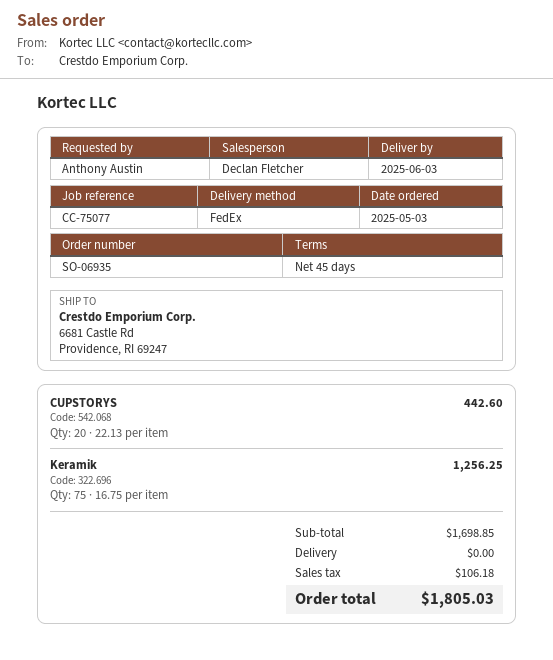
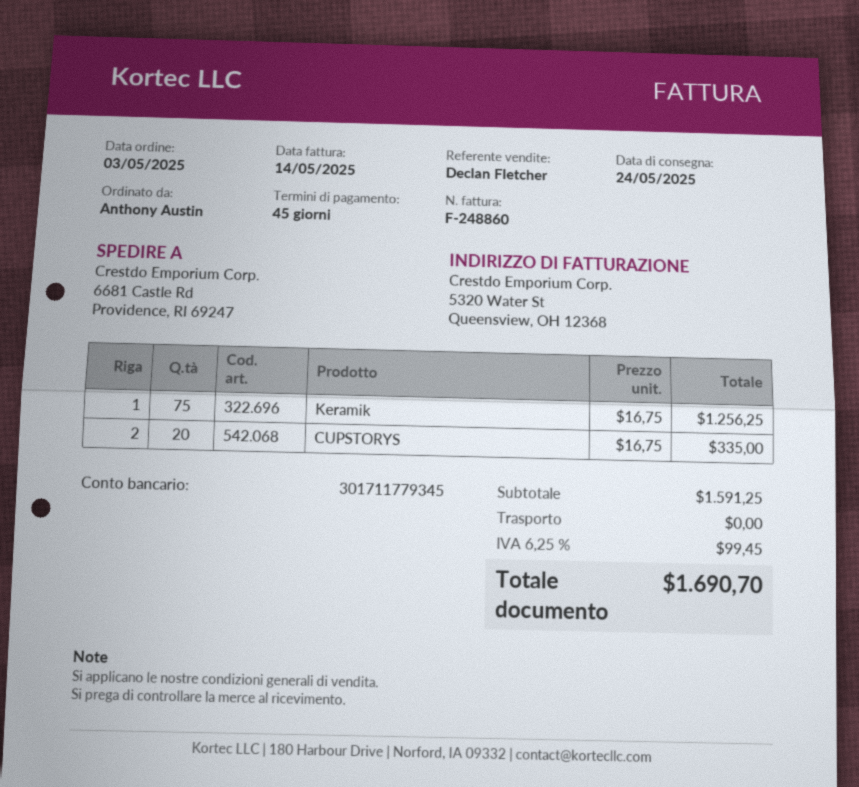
delivery date: 2025-06-03 -> 2025-05-24
CUPSTORYS: 20 x 22.13 = 442.60 -> 20 x 16.75 = 335.00
subtotal: 1698.85 -> 1591.25
tax: 106.18 -> 99.45
total: 1805.03 -> 1690.70

